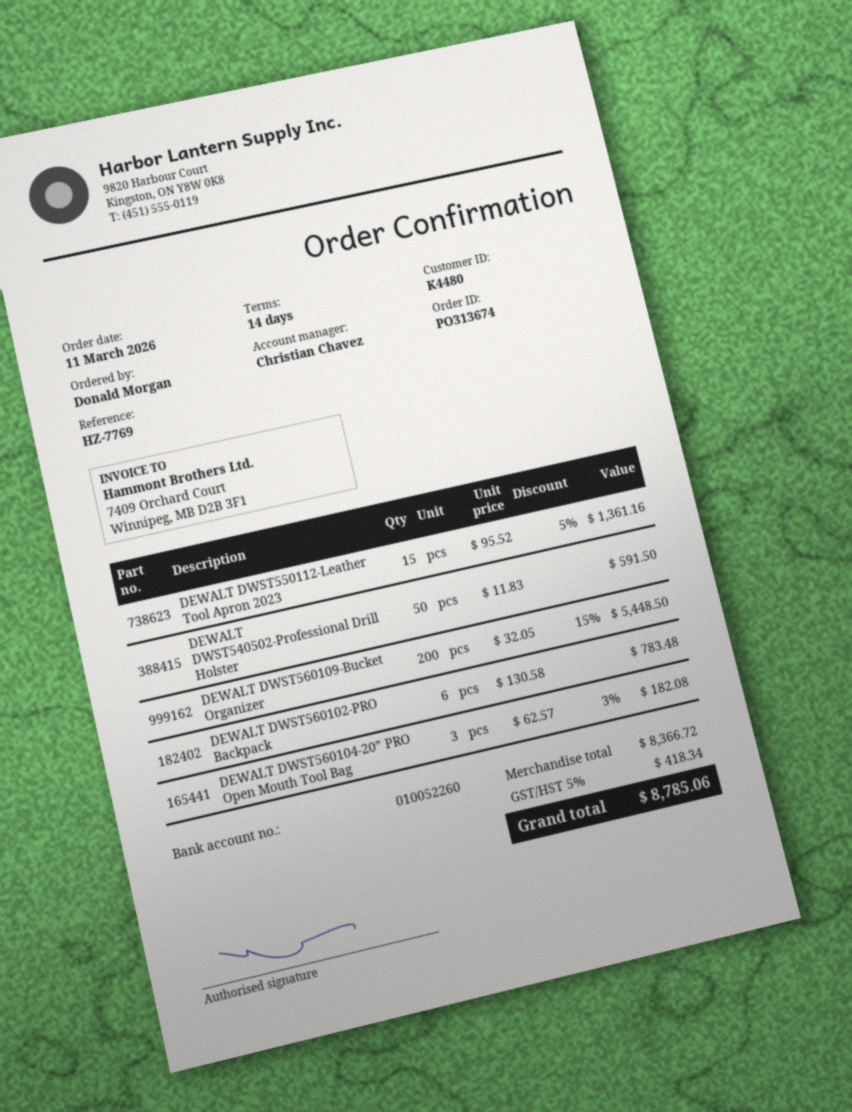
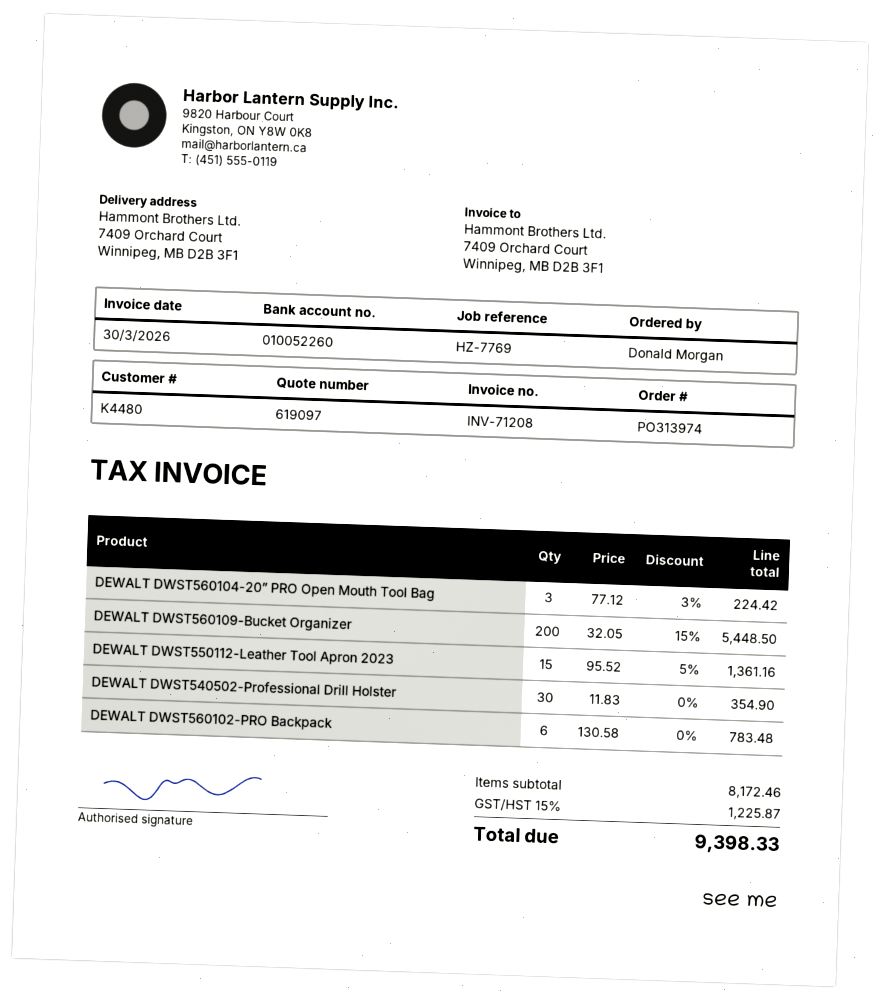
order number: PO313674 -> PO313974
DEWALT DWST540502-Professional Drill Holster: 50 x 11.83 = 591.50 -> 30 x 11.83 = 354.90
DEWALT DWST560104-20” PRO Open Mouth Tool Bag: 3 x 62.57 - 3% = 182.08 -> 3 x 77.12 - 3% = 224.42
subtotal: 8366.72 -> 8172.46
tax: 5% = 418.34 -> 15% = 1225.87
total: 8785.06 -> 9398.33

